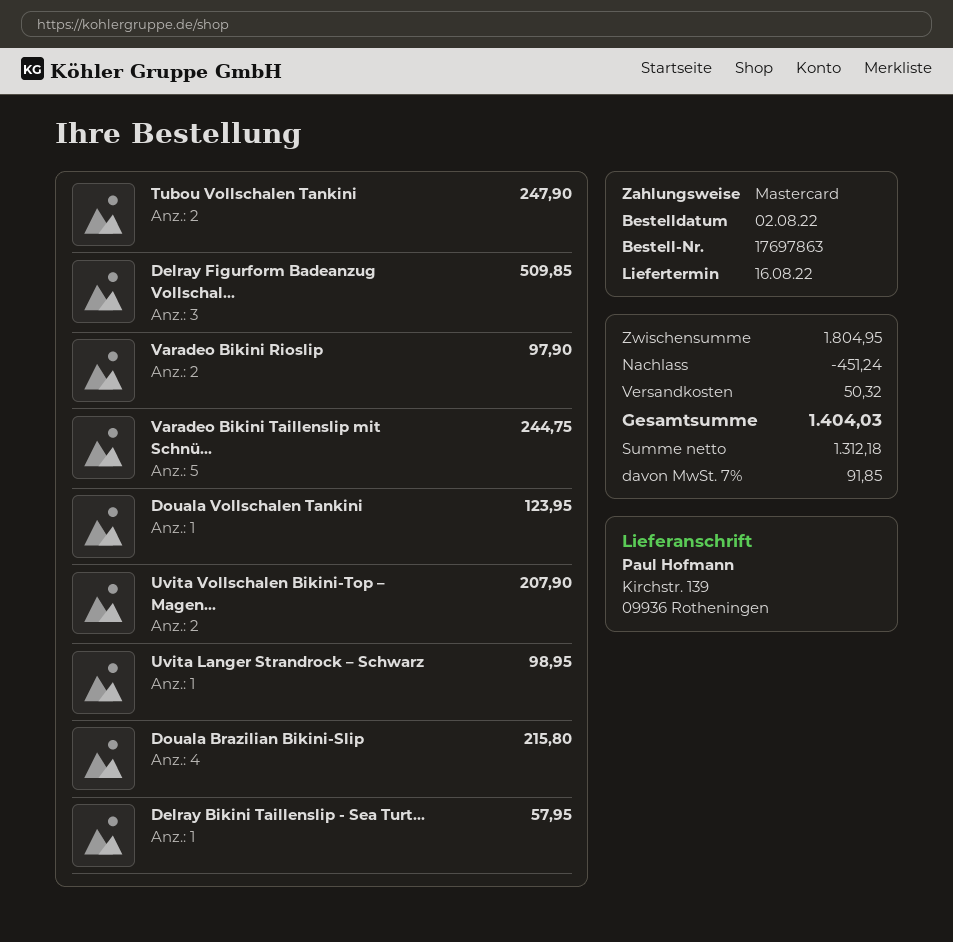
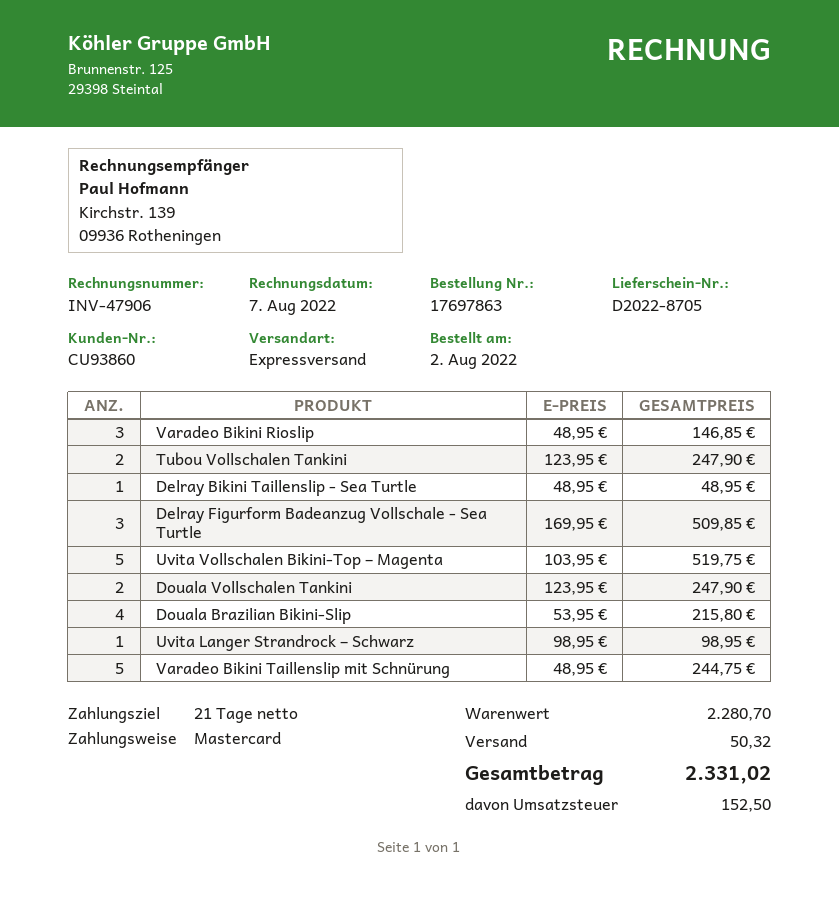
Varadeo Bikini Rioslip: 2 for 97.90 -> 3 for 146.85
Douala Vollschalen Tankini: 1 for 123.95 -> 2 for 247.90
Uvita Vollschalen Bikini-Top – Magen...: 2 for 207.90 -> 5 for 519.75
Delray Bikini Taillenslip - Sea Turt...: 1 for 57.95 -> 1 for 48.95
subtotal: 1804.95 -> 2280.70
discount: 451.24 -> none
tax: 91.85 -> 152.50
total: 1404.03 -> 2331.02

